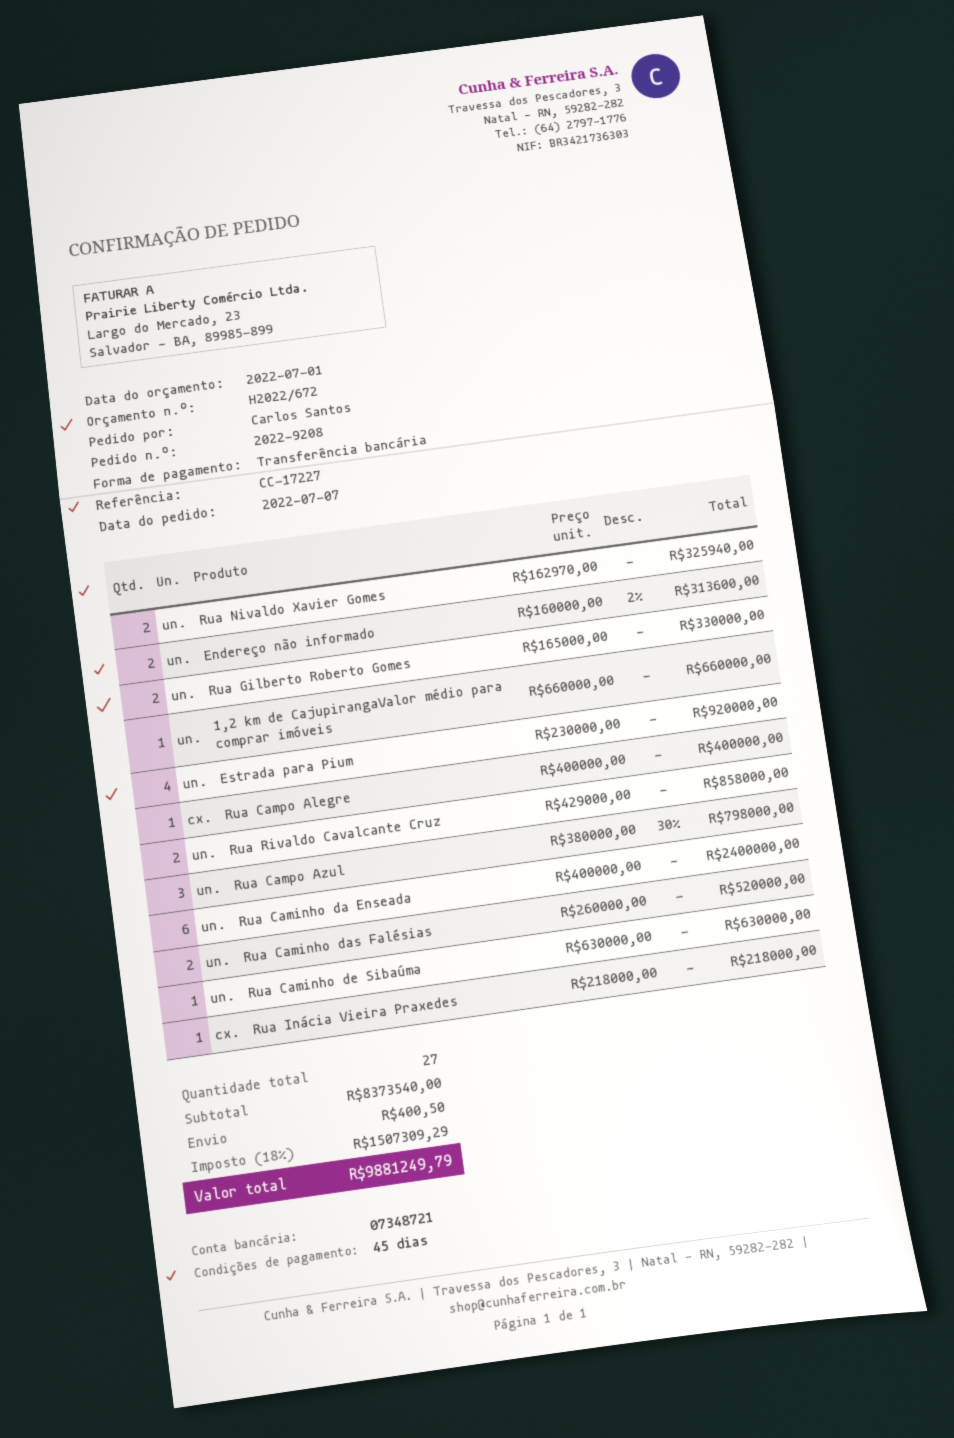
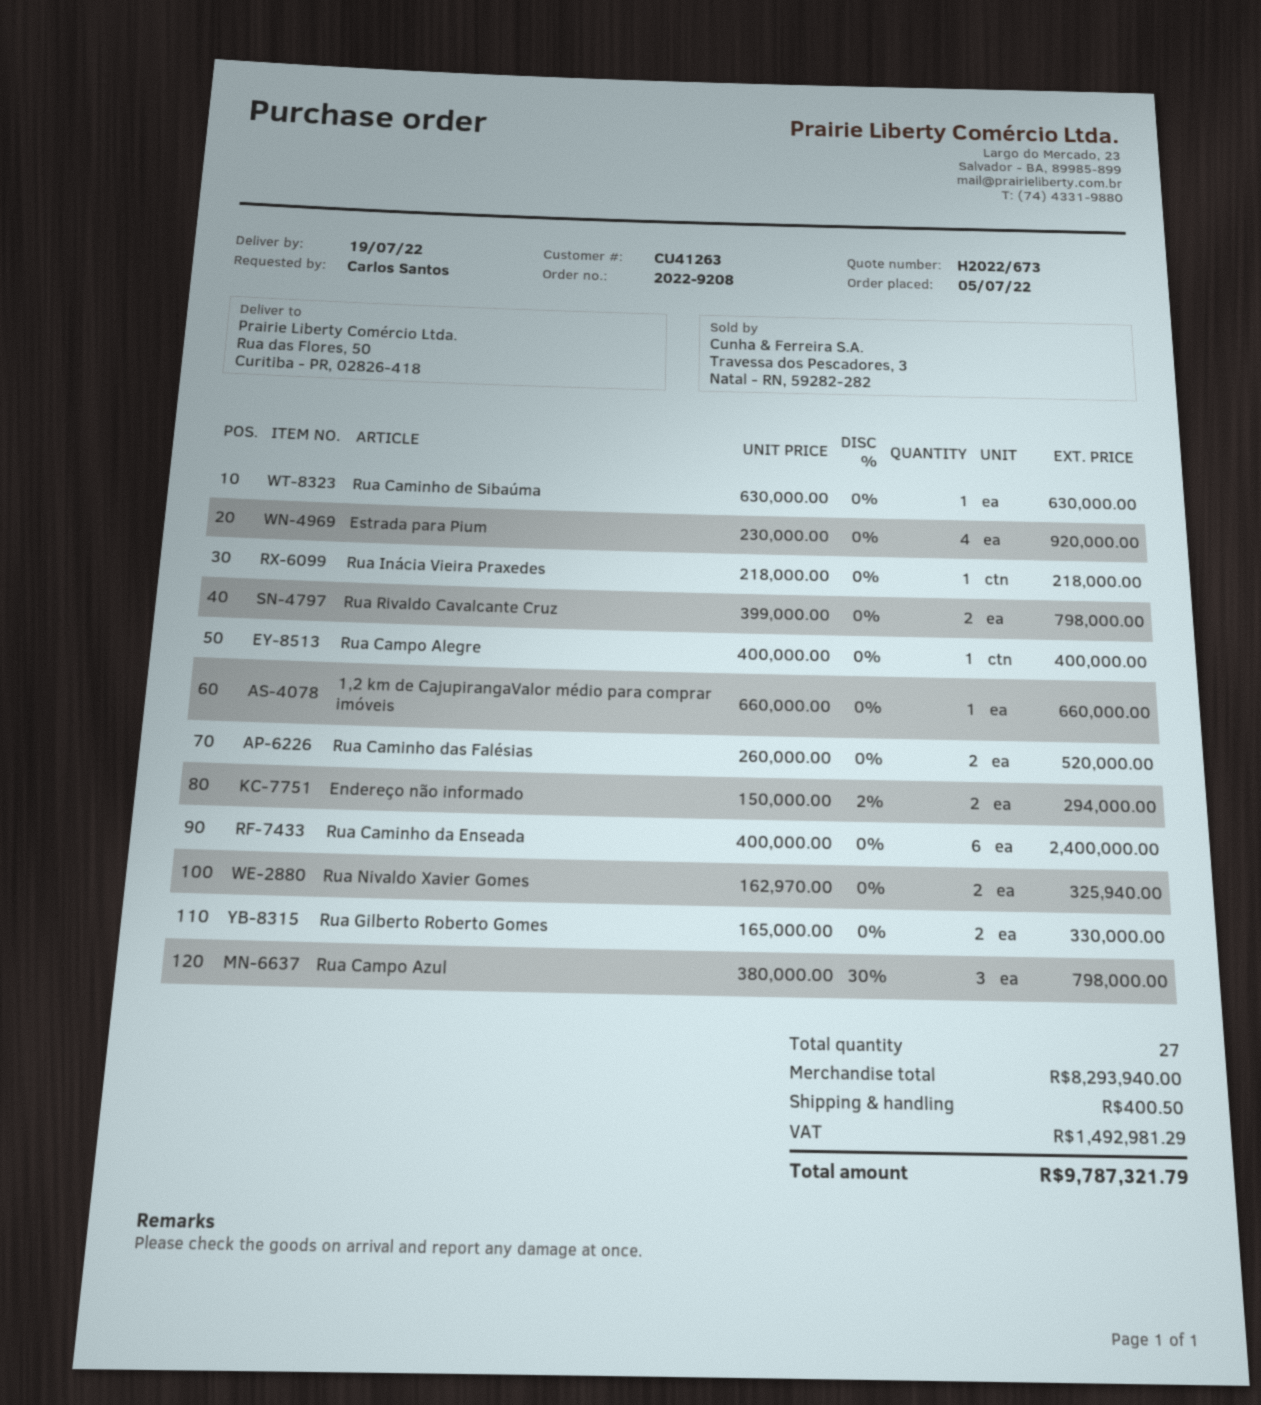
quote number: H2022/672 -> H2022/673
order date: 2022-07-07 -> 2022-07-05
Endereço não informado: 2 x 160000.00 - 2% = 313600.00 -> 2 x 150000.00 - 2% = 294000.00
Rua Rivaldo Cavalcante Cruz: 2 x 429000.00 = 858000.00 -> 2 x 399000.00 = 798000.00
subtotal: 8373540.00 -> 8293940.00
tax: 1507309.29 -> 1492981.29
total: 9881249.79 -> 9787321.79

